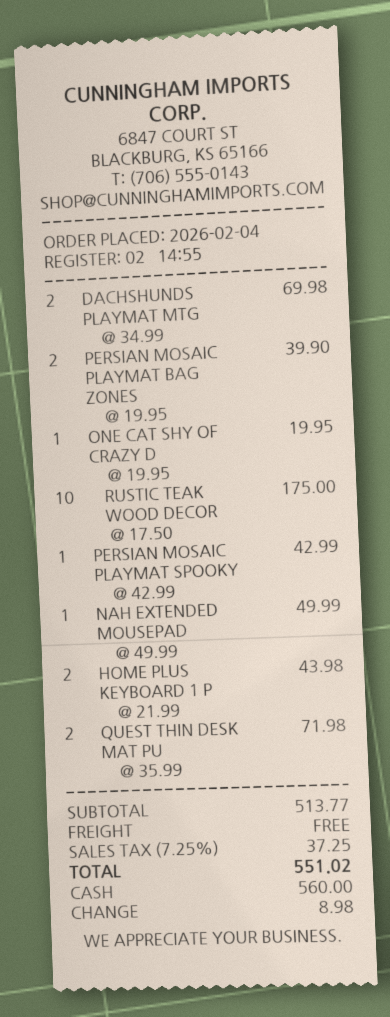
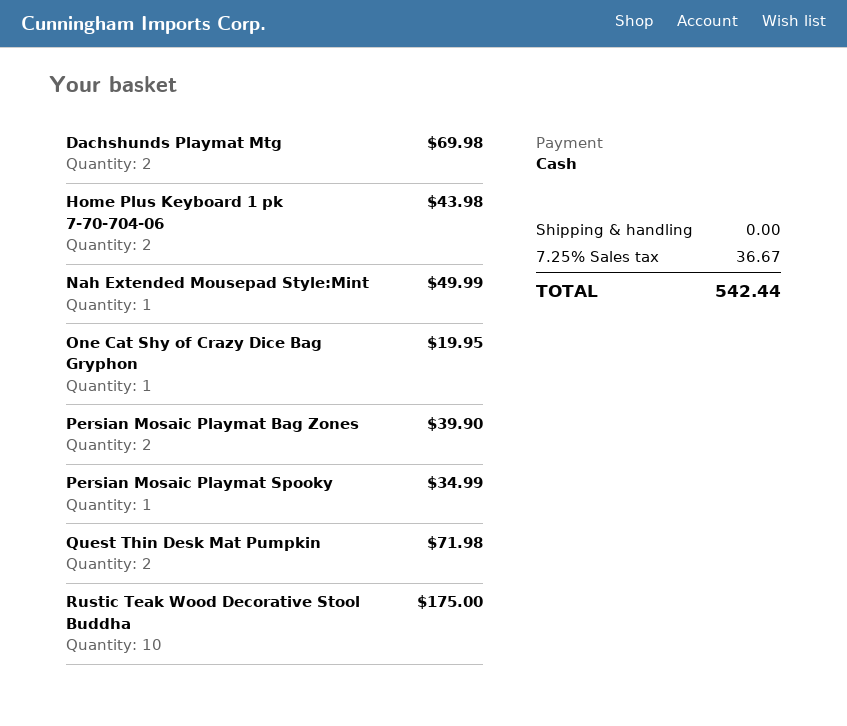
PERSIAN MOSAIC PLAYMAT SPOOKY: 1 for 42.99 -> 1 for 34.99
tax: 7.25% = 37.25 -> 7.25% = 36.67
total: 551.02 -> 542.44

